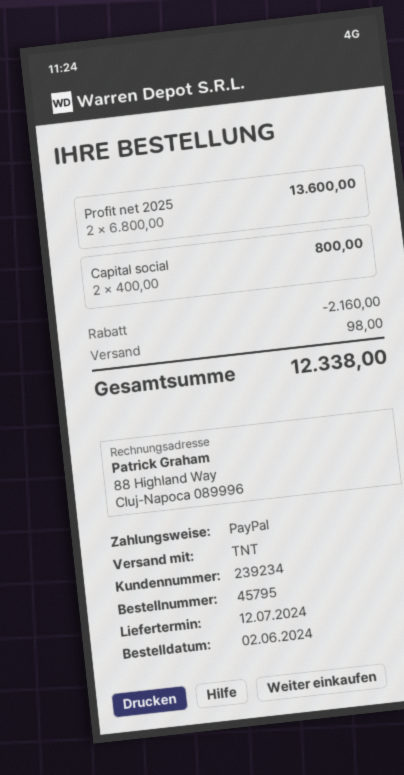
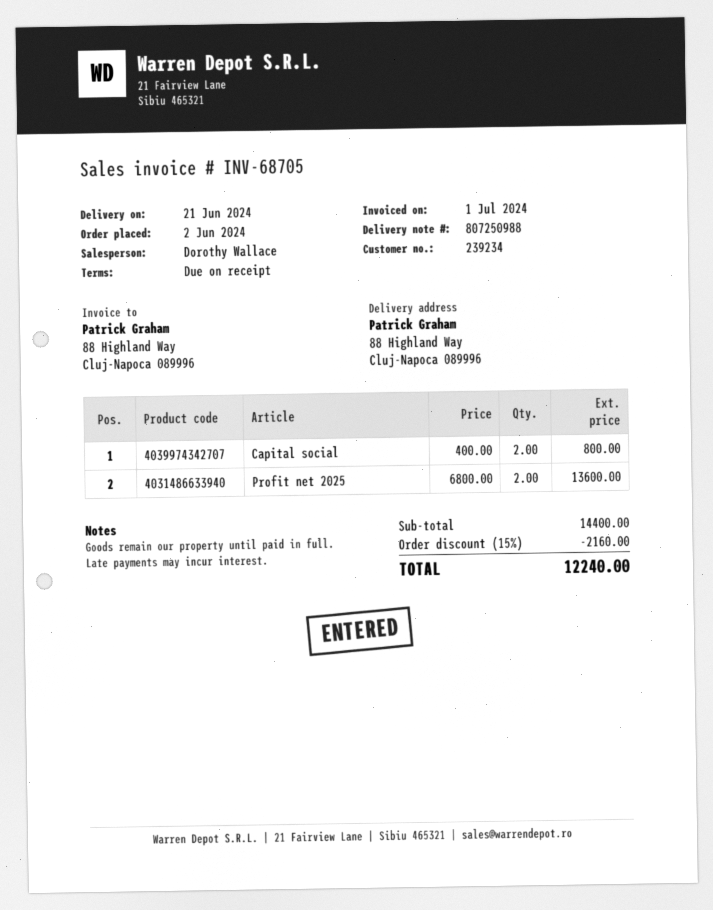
delivery date: 2024-07-12 -> 2024-06-21
shipping: 98.00 -> none
total: 12338.00 -> 12240.00

